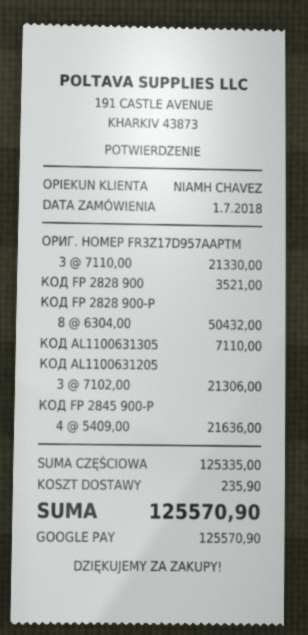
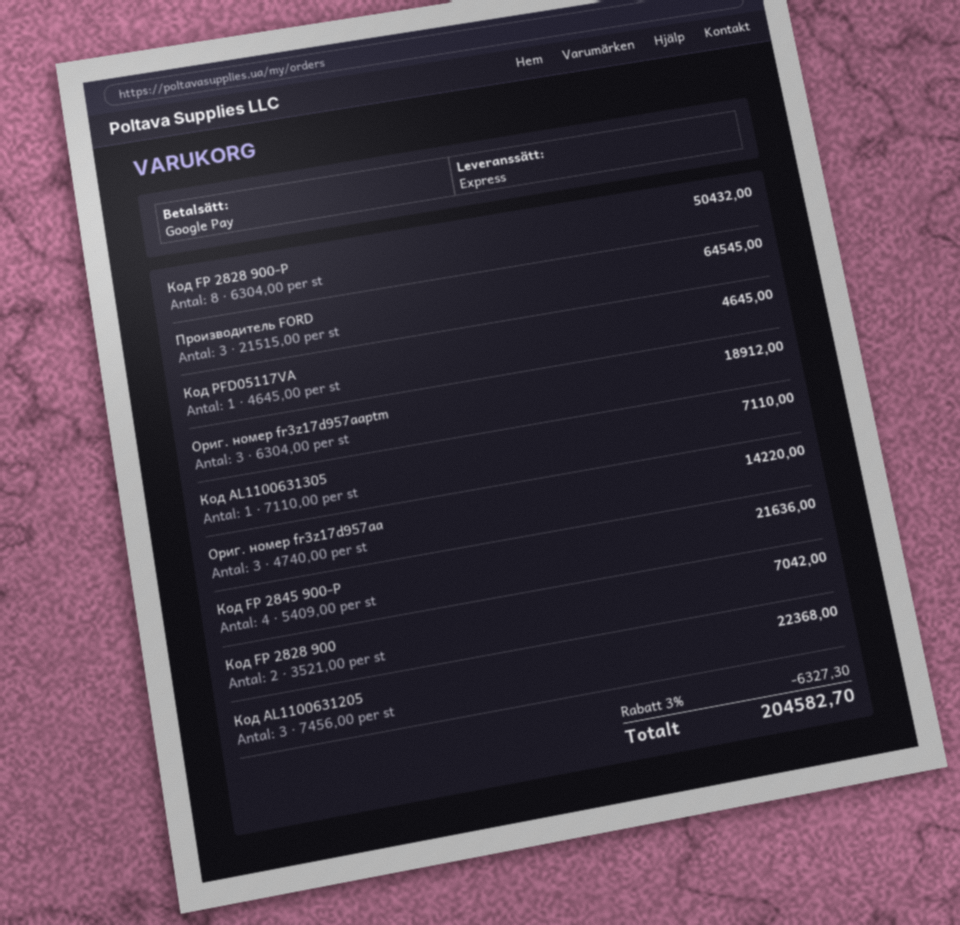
ОРИГ. НОМЕР FR3Z17D957AAPTM: 3 x 7110.00 = 21330.00 -> 3 x 6304.00 = 18912.00
КОД FP 2828 900: 1 x 3521.00 = 3521.00 -> 2 x 3521.00 = 7042.00
КОД AL1100631205: 3 x 7102.00 = 21306.00 -> 3 x 7456.00 = 22368.00
Производитель FORD: none -> 3 x 21515.00 = 64545.00
Код PFD05117VA: none -> 1 x 4645.00 = 4645.00
Ориг. номер fr3z17d957aa: none -> 3 x 4740.00 = 14220.00
discount: none -> 3% = 6327.30
shipping: 235.90 -> none
total: 125570.90 -> 204582.70

